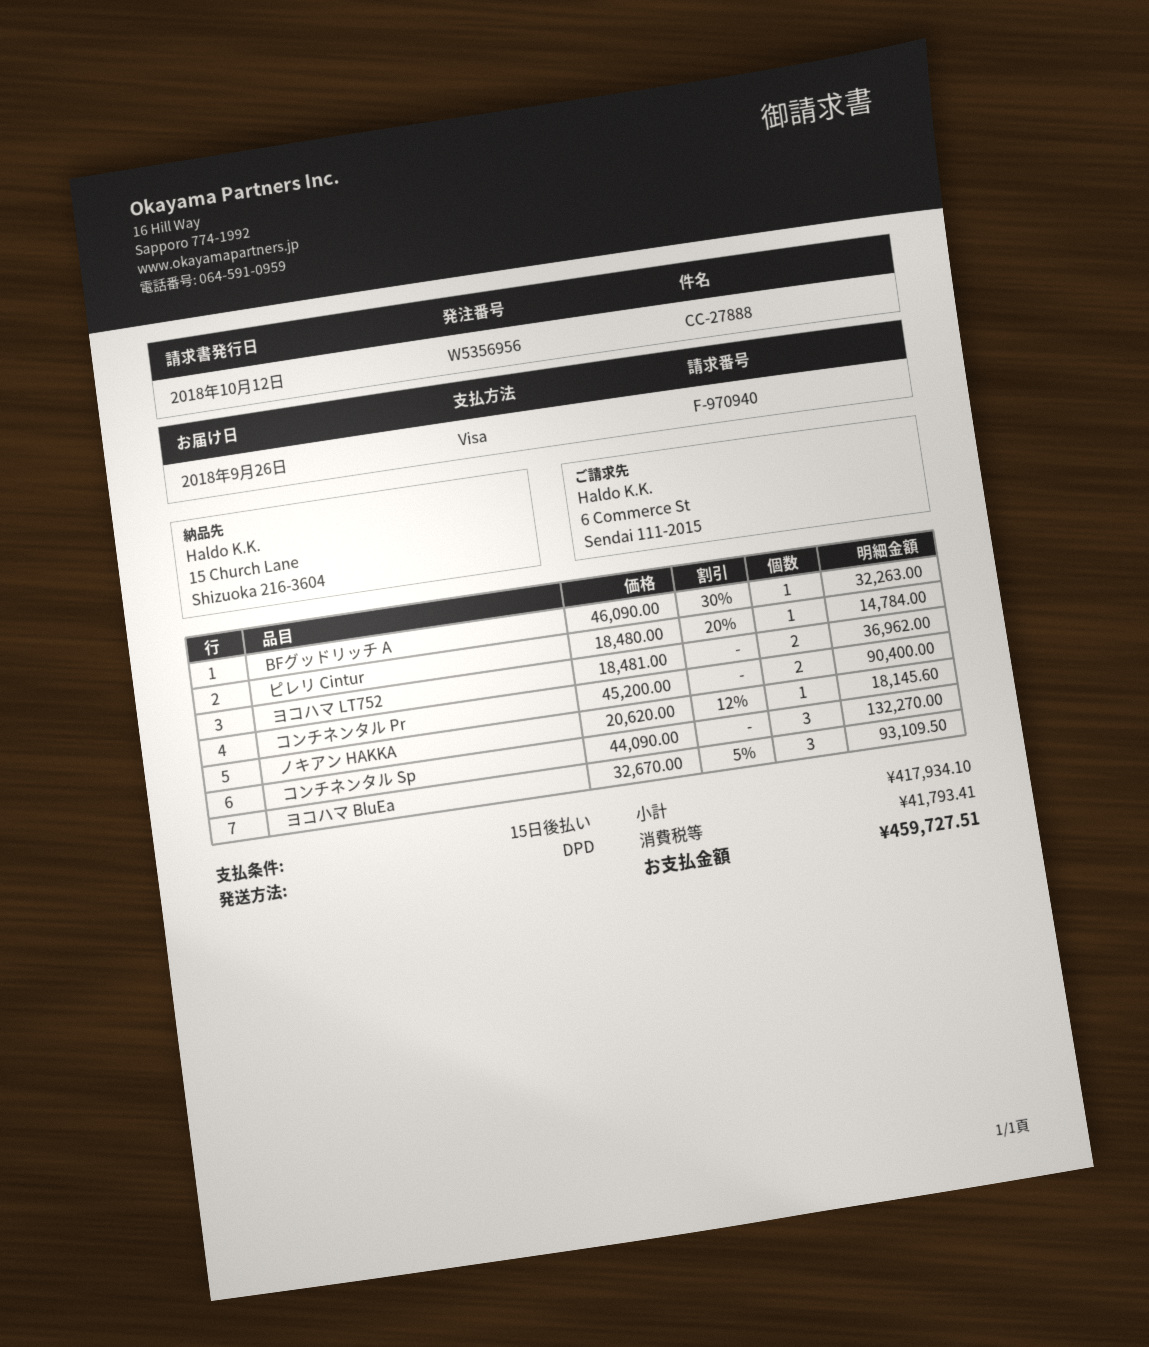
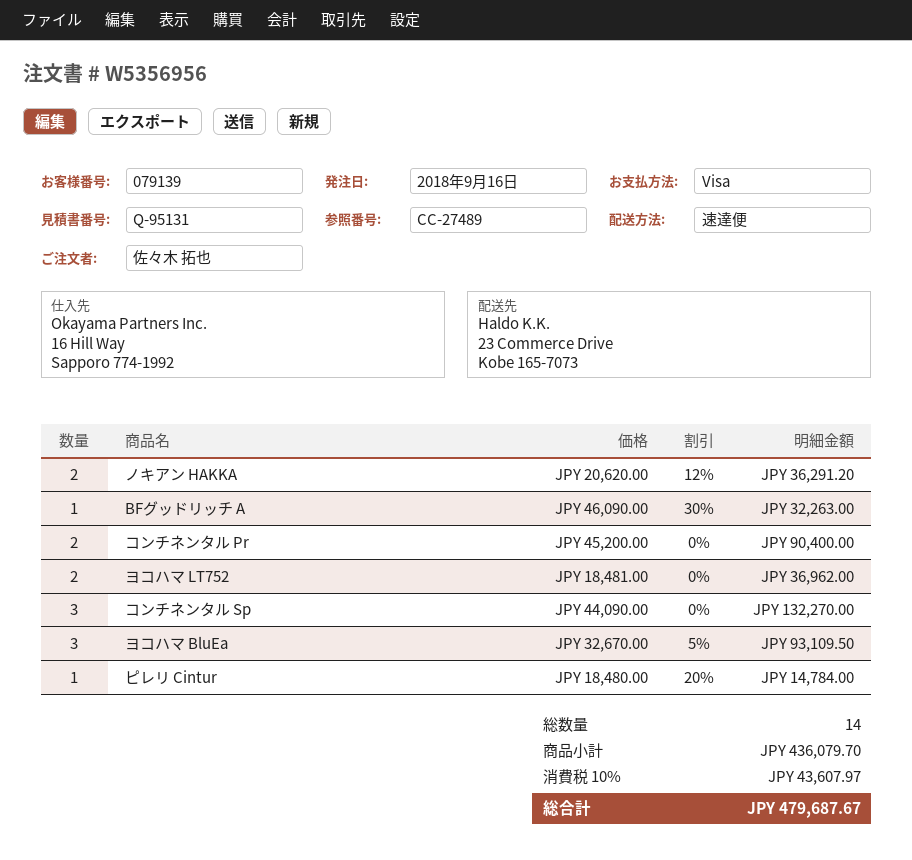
reference: CC-27888 -> CC-27489
shipping method: DPD -> express
ship to: 15 Church Lane, Shizuoka 216-3604 -> 23 Commerce Drive, Kobe 165-7073
ノキアン HAKKA: 1 x 20620.00 - 12% = 18145.60 -> 2 x 20620.00 - 12% = 36291.20
subtotal: 417934.10 -> 436079.70
tax: 41793.41 -> 43607.97
total: 459727.51 -> 479687.67

